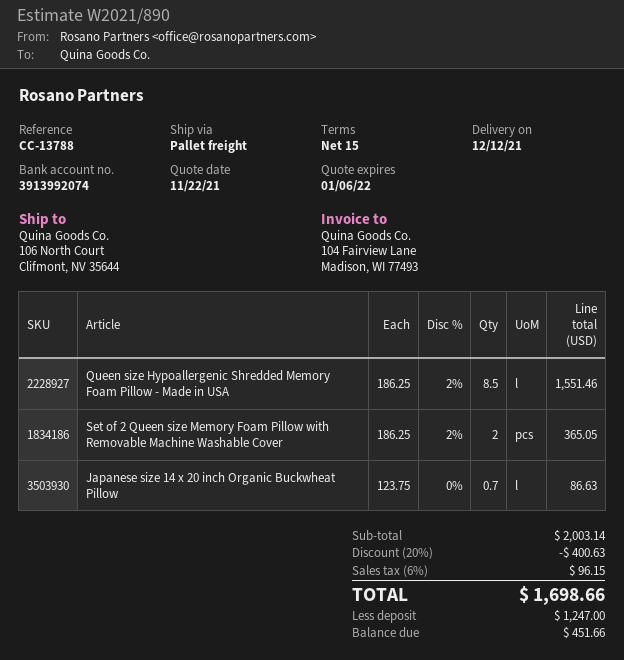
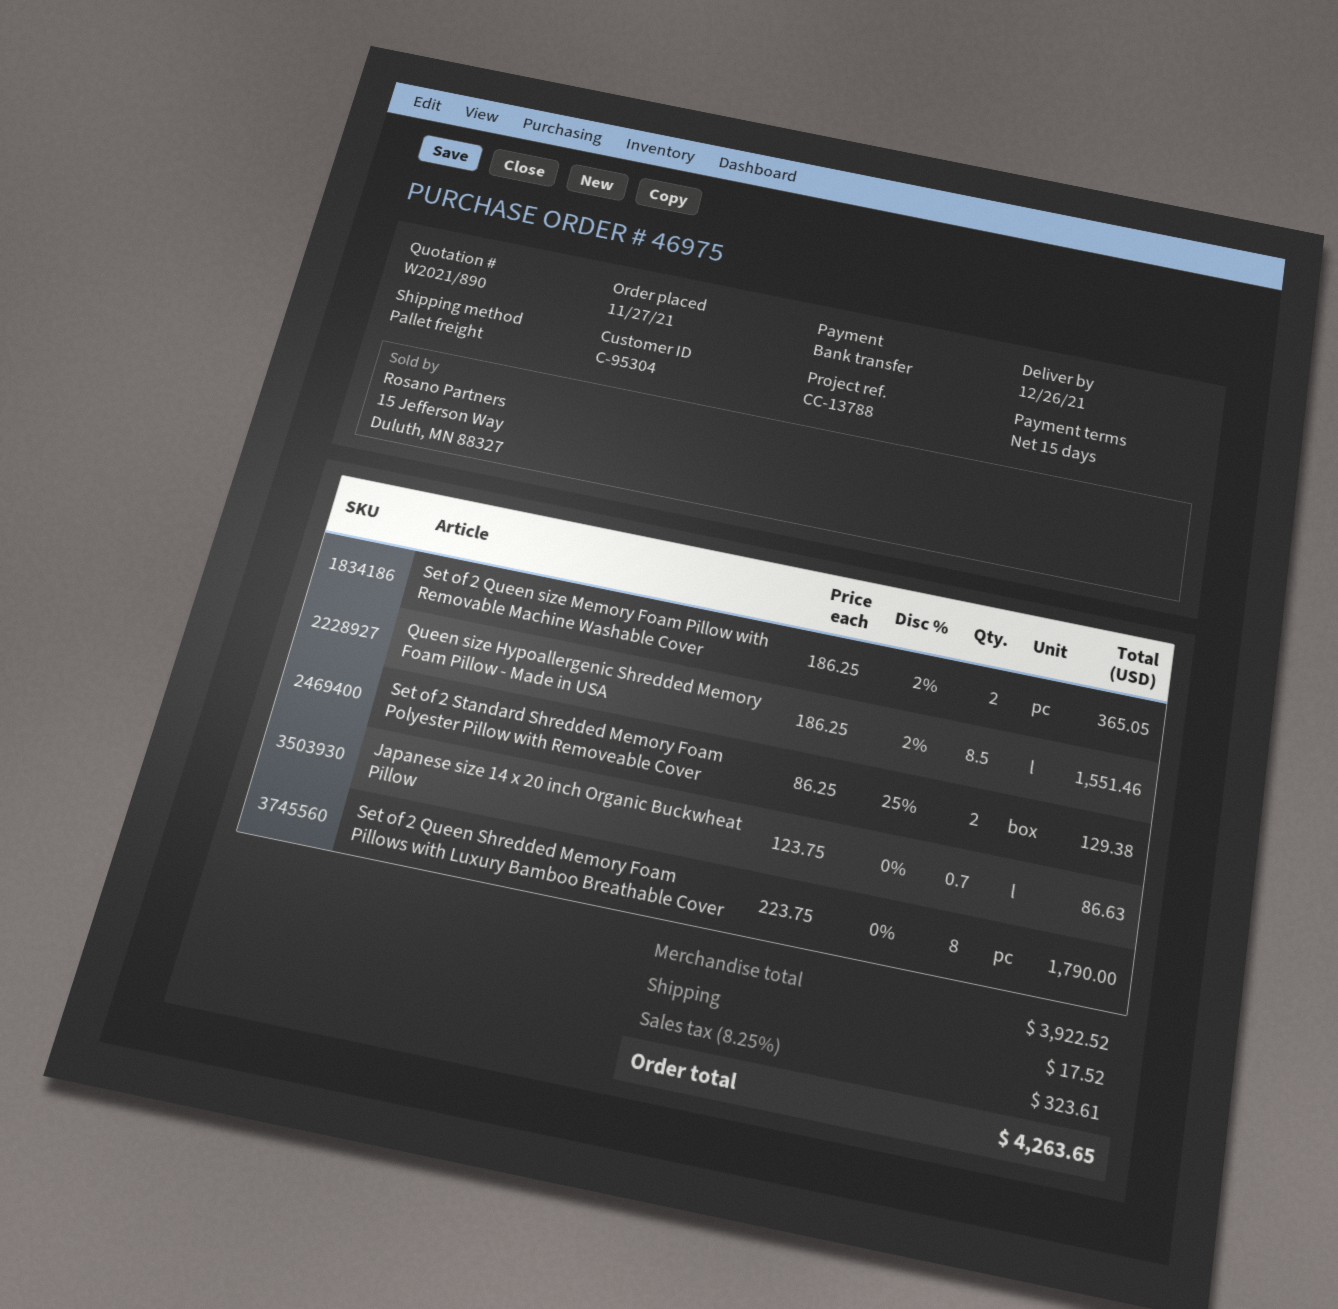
delivery date: 2021-12-12 -> 2021-12-26
Set of 2 Standard Shredded Memory Foam Polyester Pillow with Removeable Cover: none -> 2 x 86.25 - 25% = 129.38
Set of 2 Queen Shredded Memory Foam Pillows with Luxury Bamboo Breathable Cover: none -> 8 x 223.75 = 1790.00
subtotal: 2003.14 -> 3922.52
discount: 20% = 400.63 -> none
shipping: none -> 17.52
tax: 6% = 96.15 -> 8.25% = 323.61
total: 1698.66 -> 4263.65

